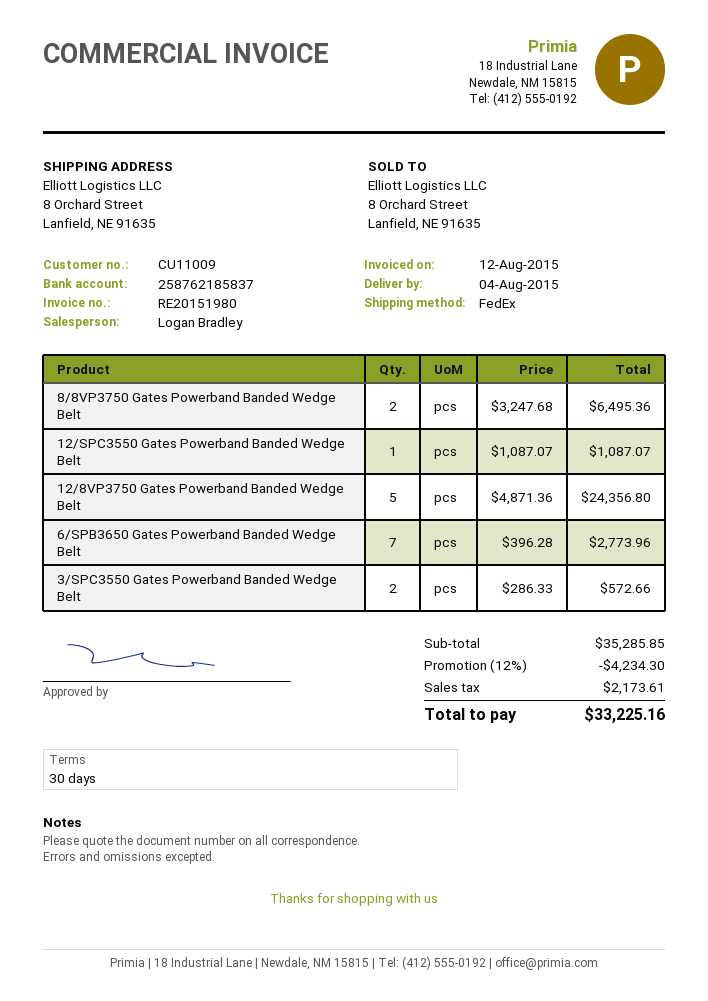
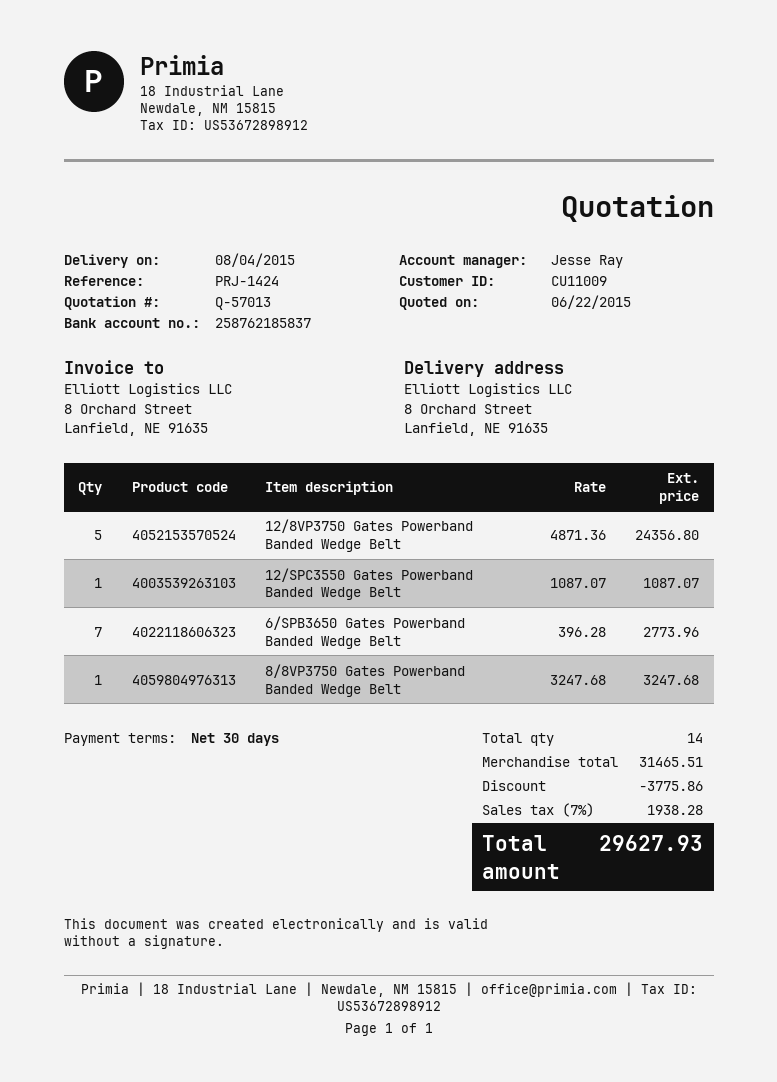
sales rep: Logan Bradley -> Jesse Ray
8/8VP3750 Gates Powerband Banded Wedge Belt: 2 x 3247.68 = 6495.36 -> 1 x 3247.68 = 3247.68
3/SPC3550 Gates Powerband Banded Wedge Belt: 2 x 286.33 = 572.66 -> none
subtotal: 35285.85 -> 31465.51
discount: 4234.30 -> 3775.86
tax: 2173.61 -> 1938.28
total: 33225.16 -> 29627.93

